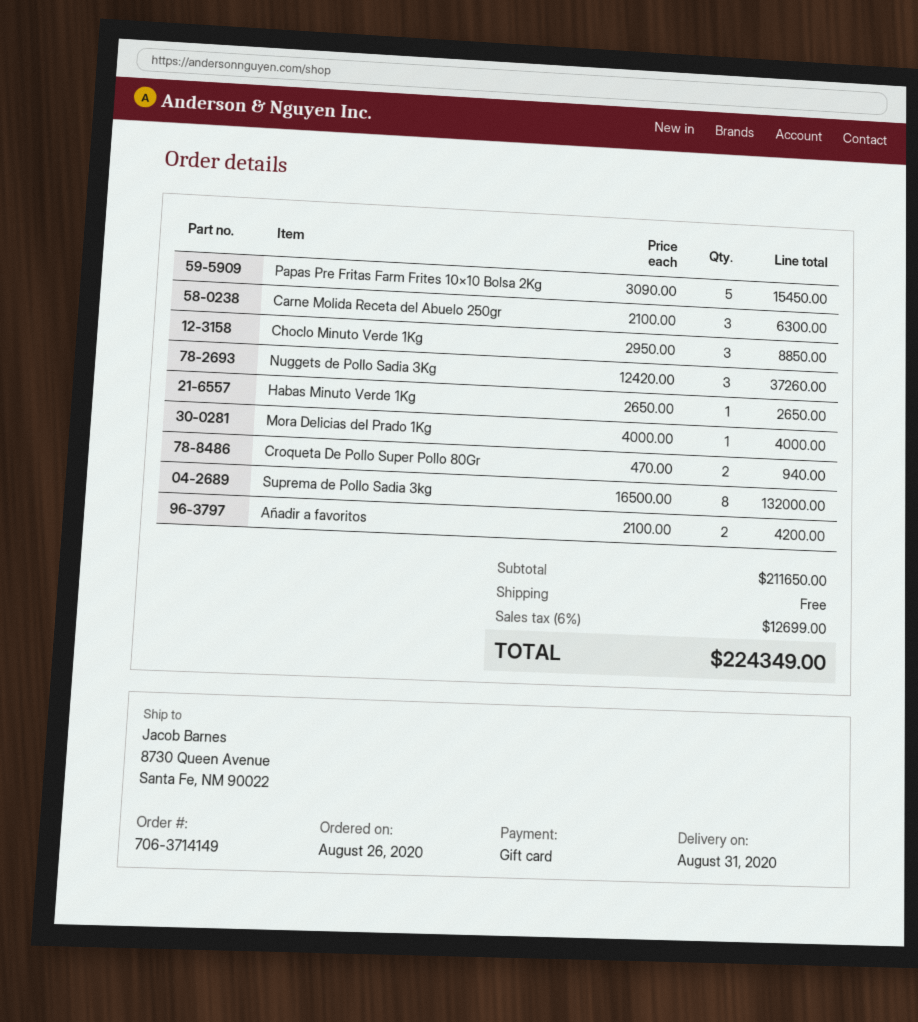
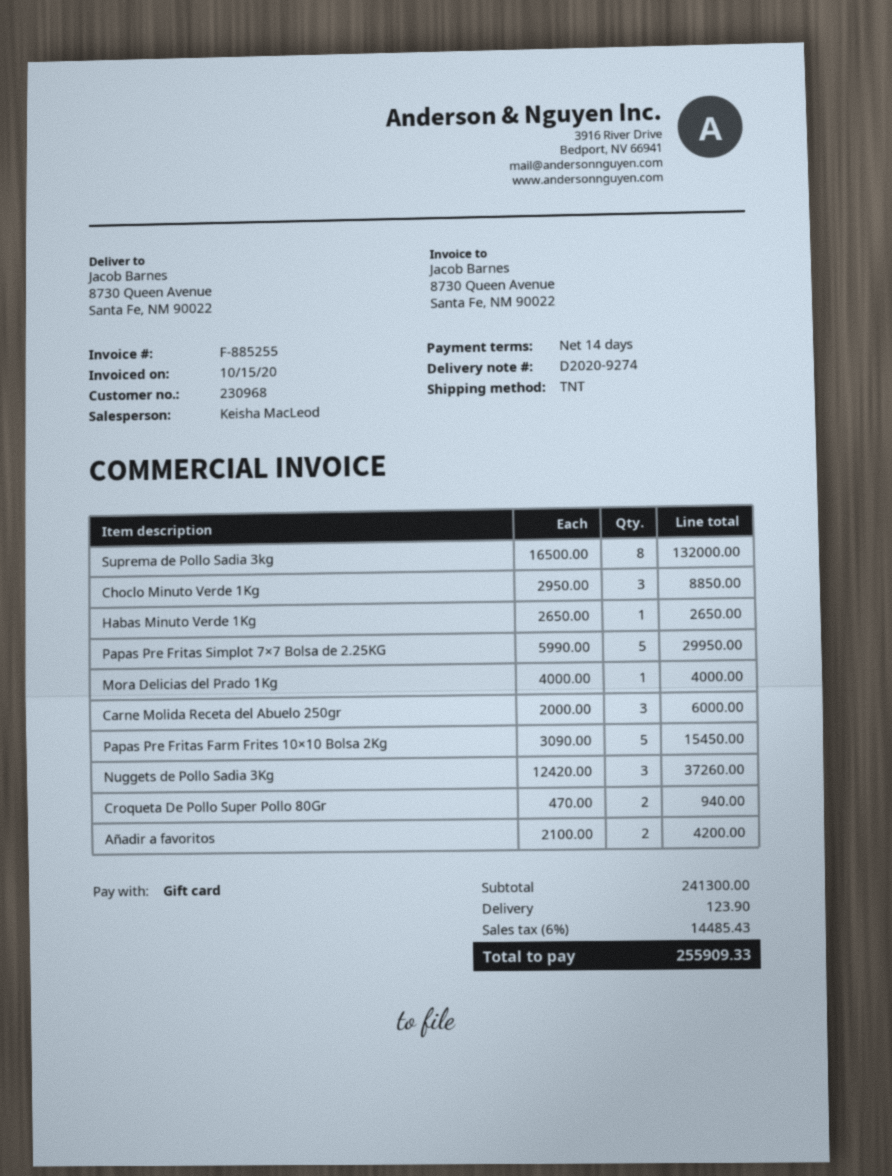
Carne Molida Receta del Abuelo 250gr: 3 x 2100.00 = 6300.00 -> 3 x 2000.00 = 6000.00
Papas Pre Fritas Simplot 7×7 Bolsa de 2.25KG: none -> 5 x 5990.00 = 29950.00
subtotal: 211650.00 -> 241300.00
shipping: 0.00 -> 123.90
tax: 6% = 12699.00 -> 6% = 14485.43
total: 224349.00 -> 255909.33

